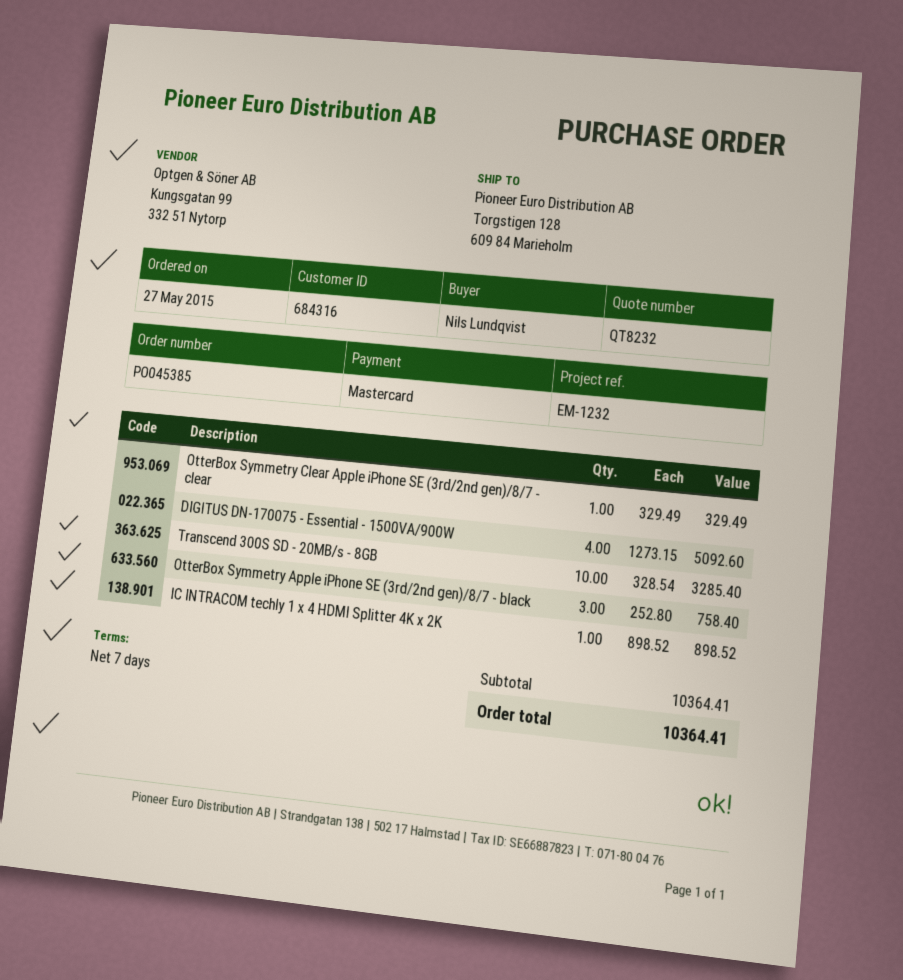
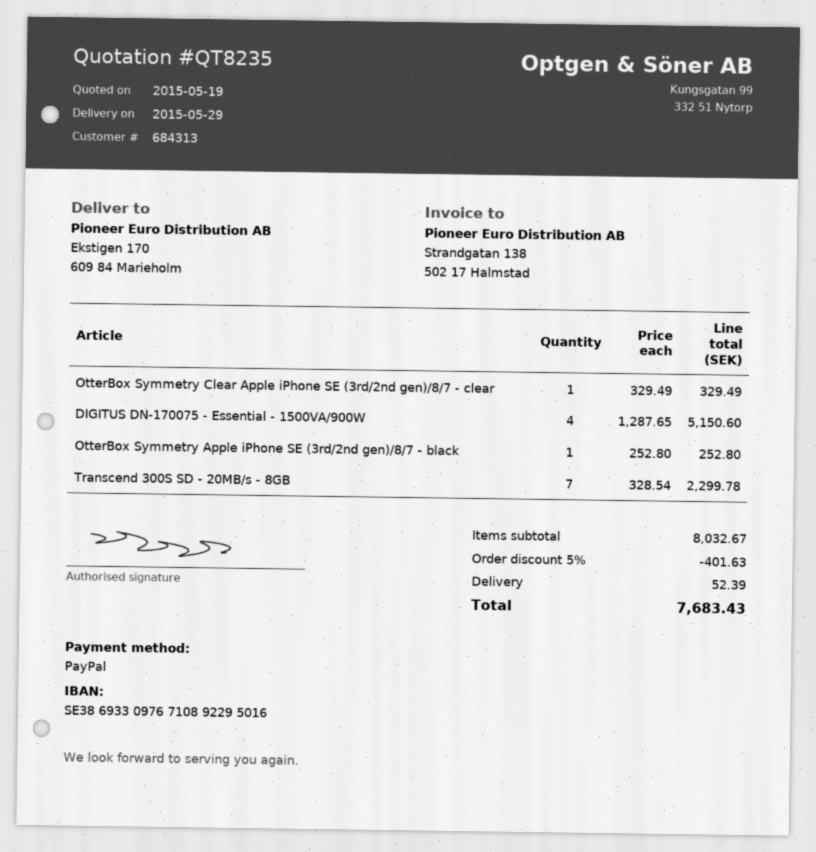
quote number: QT8232 -> QT8235
customer number: 684316 -> 684313
payment method: Mastercard -> PayPal
ship to: Torgstigen 128, 609 84 Marieholm -> Ekstigen 170, 609 84 Marieholm
DIGITUS DN-170075 - Essential - 1500VA/900W: 4 x 1273.15 = 5092.60 -> 4 x 1287.65 = 5150.60
Transcend 300S SD - 20MB/s - 8GB: 10 x 328.54 = 3285.40 -> 7 x 328.54 = 2299.78
OtterBox Symmetry Apple iPhone SE (3rd/2nd gen)/8/7 - black: 3 x 252.80 = 758.40 -> 1 x 252.80 = 252.80
IC INTRACOM techly 1 x 4 HDMI Splitter 4K x 2K: 1 x 898.52 = 898.52 -> none
subtotal: 10364.41 -> 8032.67
discount: none -> 5% = 401.63
shipping: none -> 52.39
total: 10364.41 -> 7683.43

